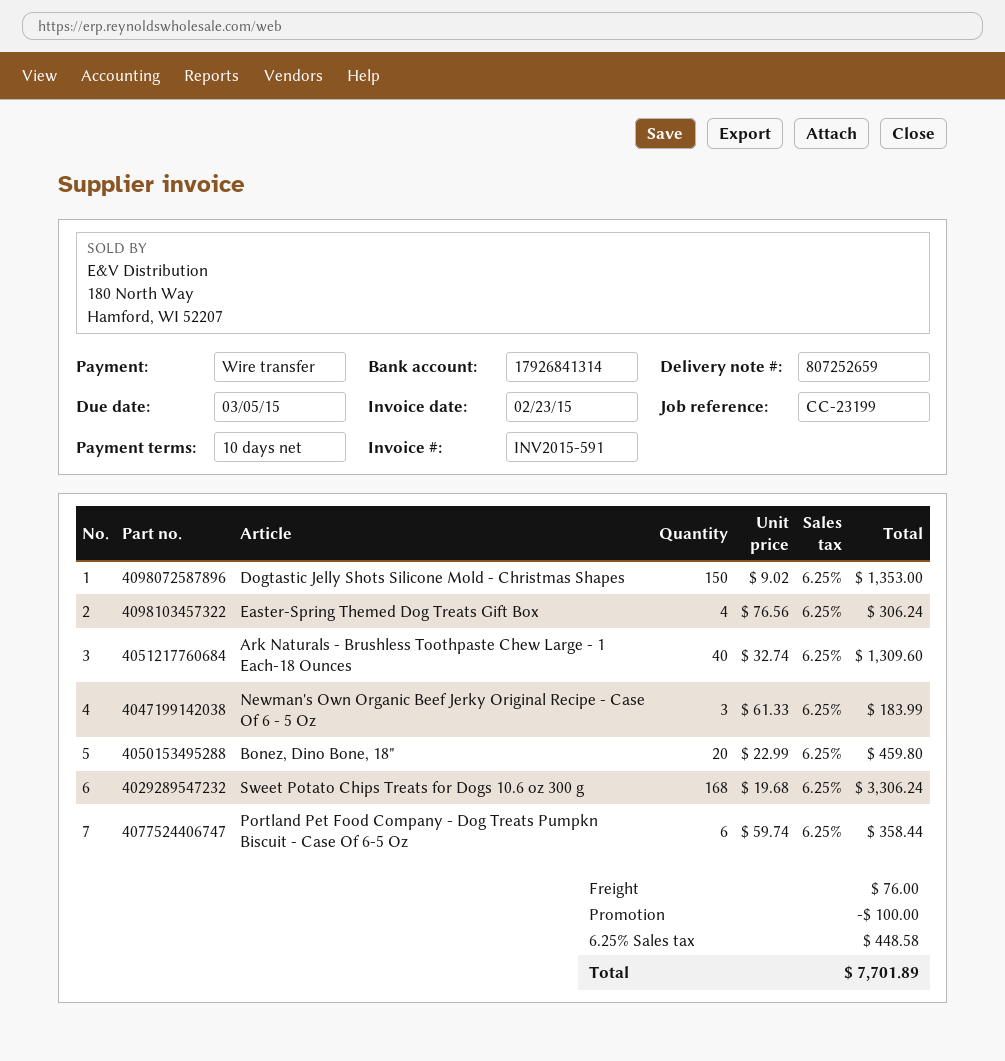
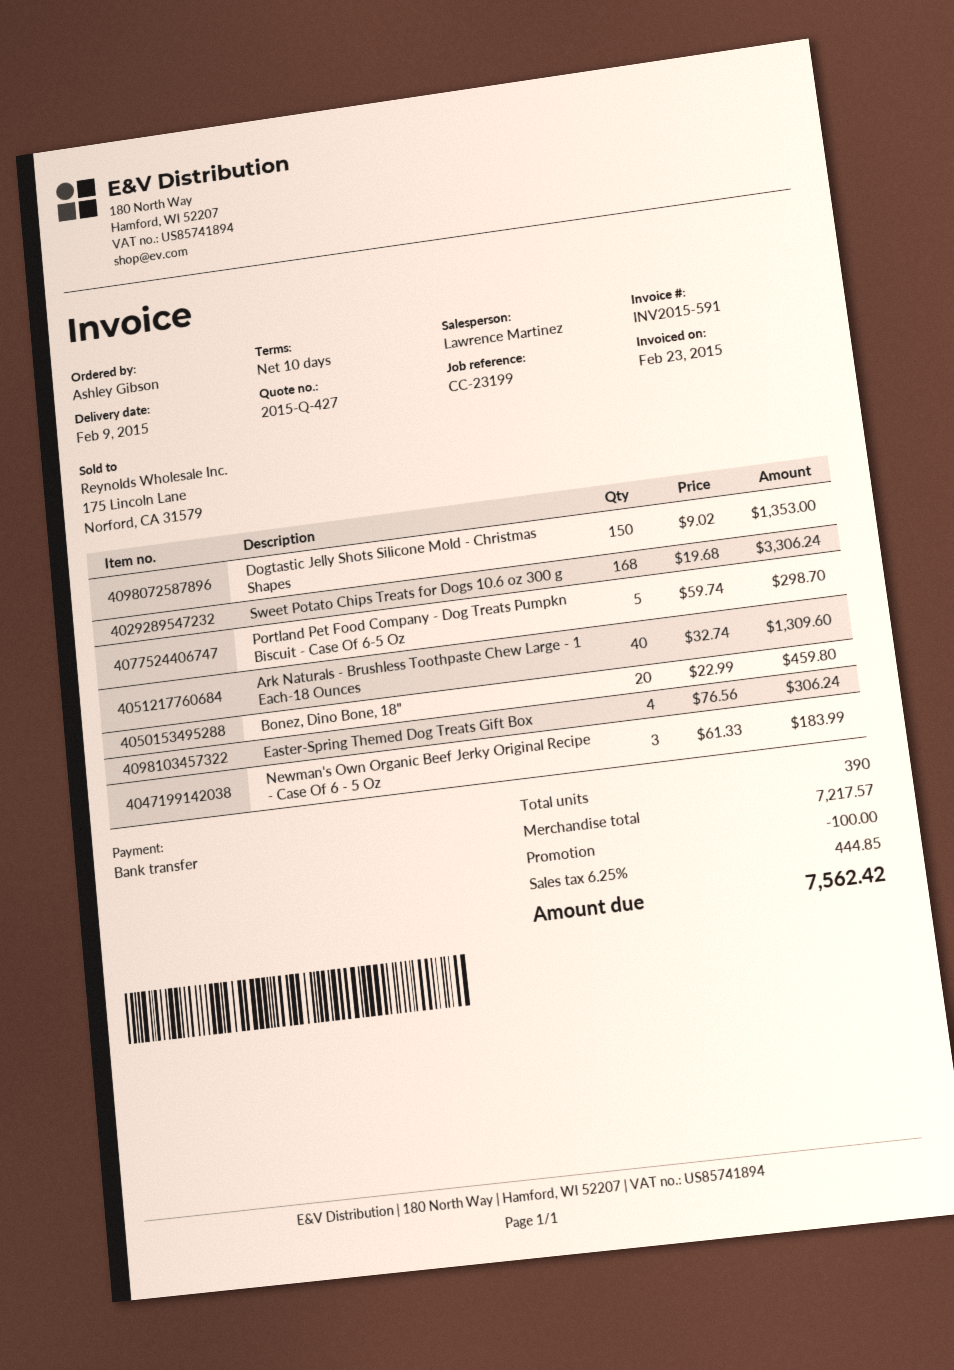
Portland Pet Food Company - Dog Treats Pumpkn Biscuit - Case Of 6-5 Oz: 6 x 59.74 = 358.44 -> 5 x 59.74 = 298.70
shipping: 76.00 -> none
tax: 6.25% = 448.58 -> 6.25% = 444.85
total: 7701.89 -> 7562.42

